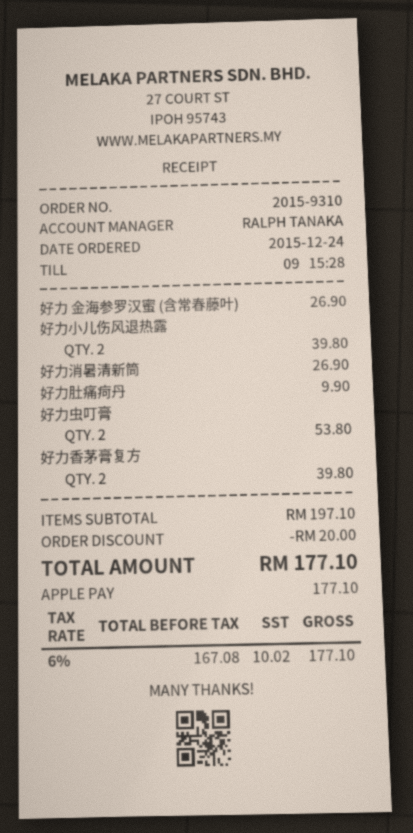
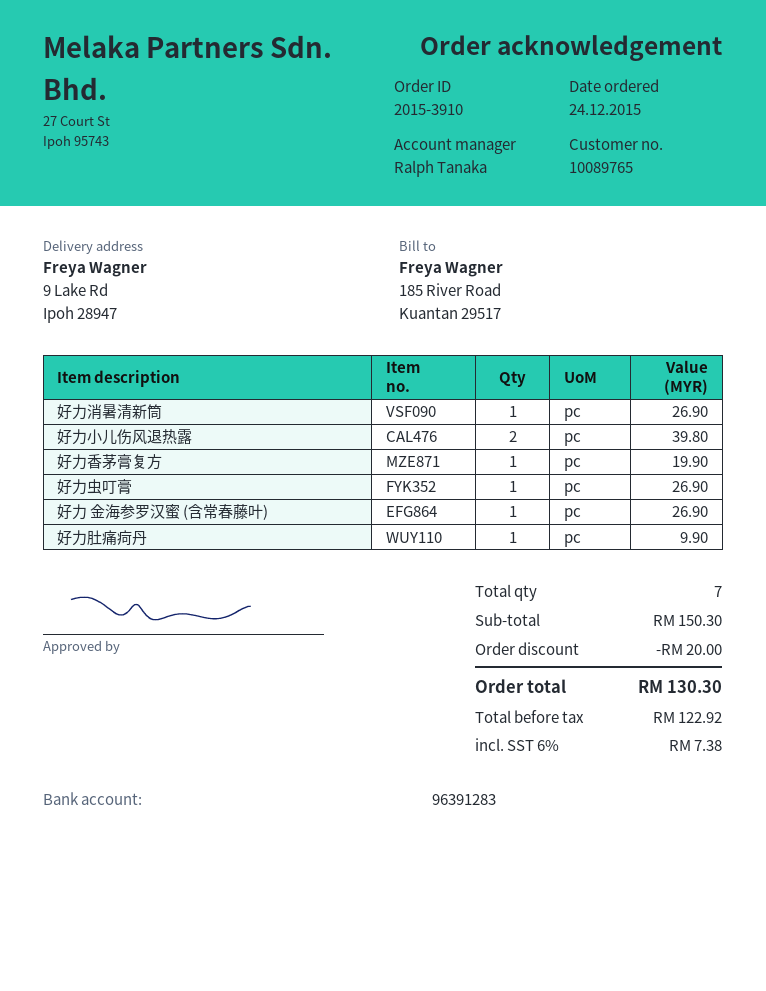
order number: 2015-9310 -> 2015-3910
好力虫叮膏: 2 for 53.80 -> 1 for 26.90
好力香茅膏复方: 2 for 39.80 -> 1 for 19.90
subtotal: 197.10 -> 150.30
net: 167.08 -> 122.92
tax: 6% = 10.02 -> 6% = 7.38
total: 177.10 -> 130.30

